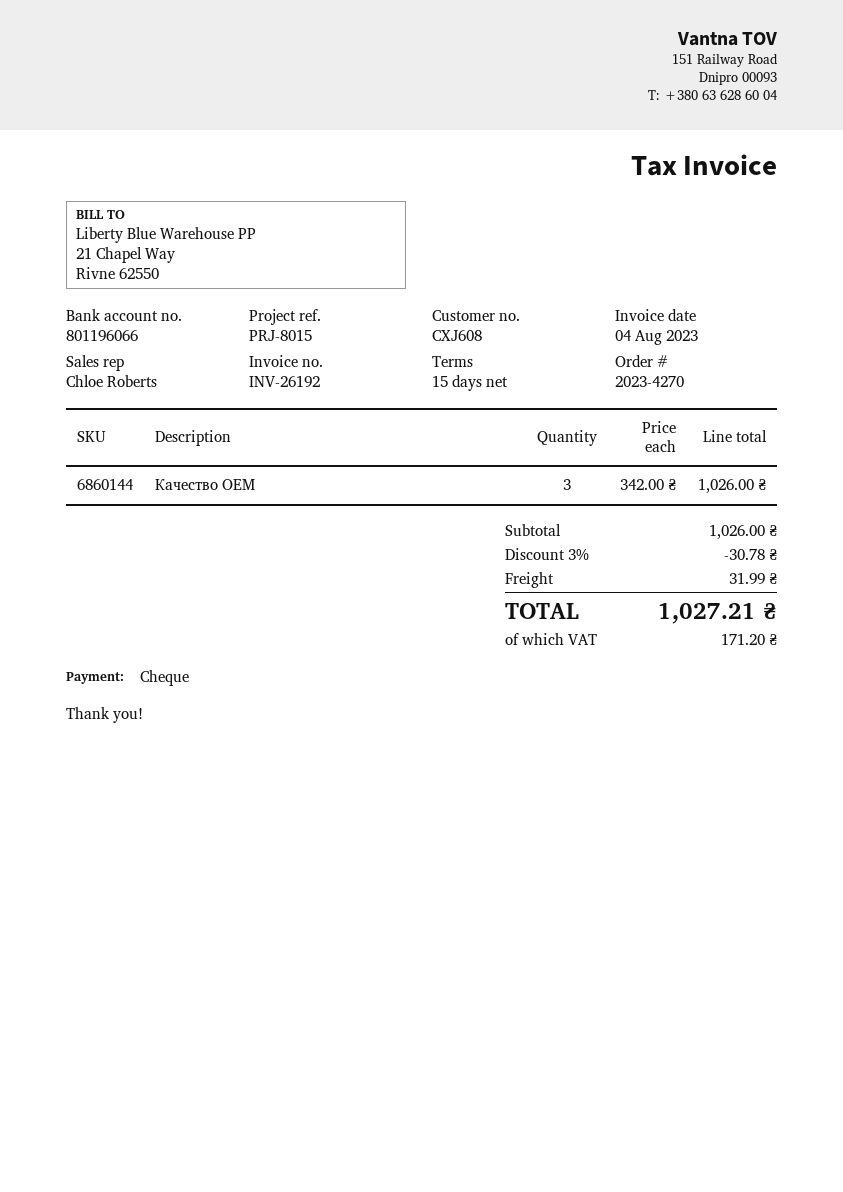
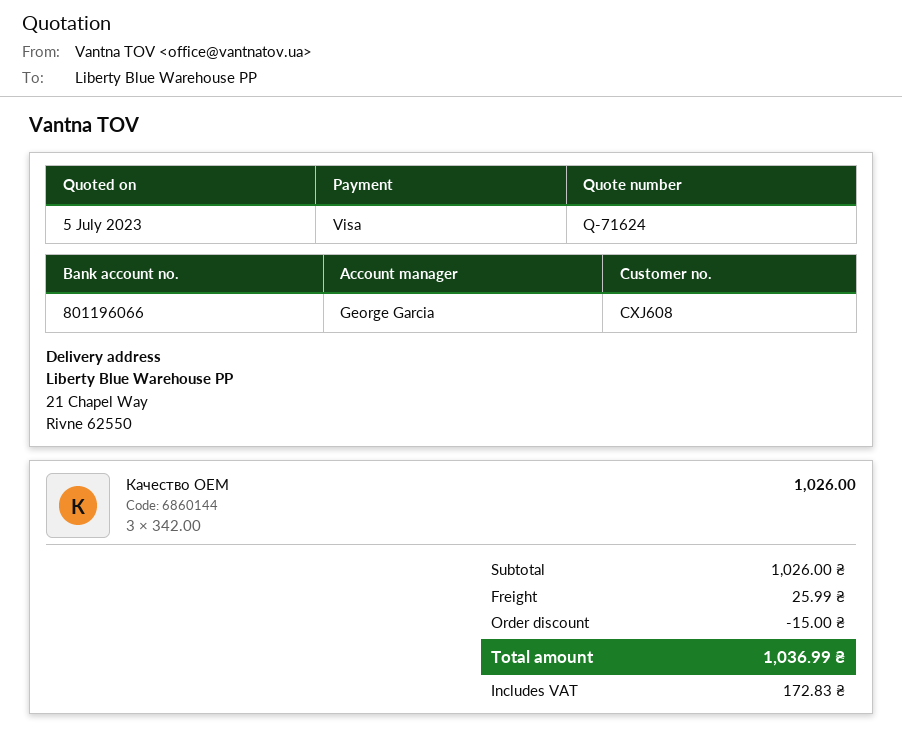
sales rep: Chloe Roberts -> George Garcia
payment method: cheque -> Visa
discount: 30.78 -> 15.00
shipping: 31.99 -> 25.99
tax: 171.20 -> 172.83
total: 1027.21 -> 1036.99

